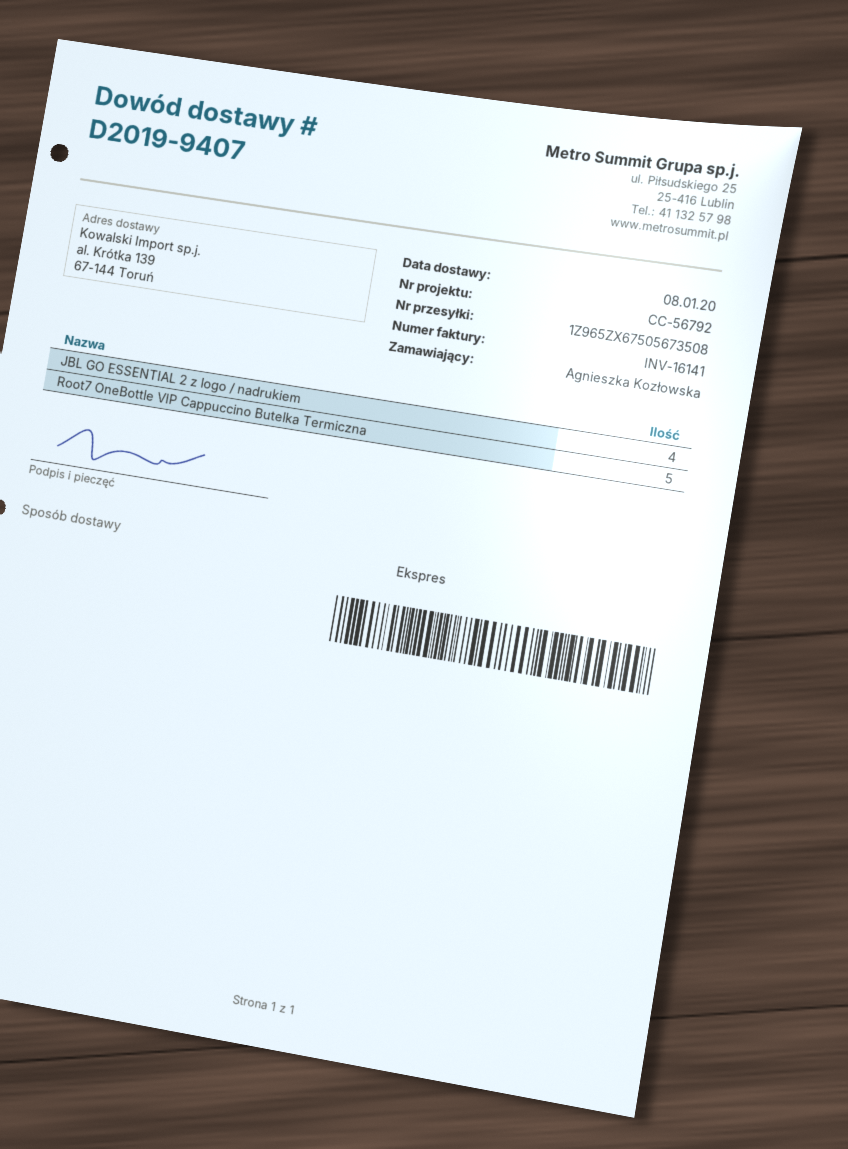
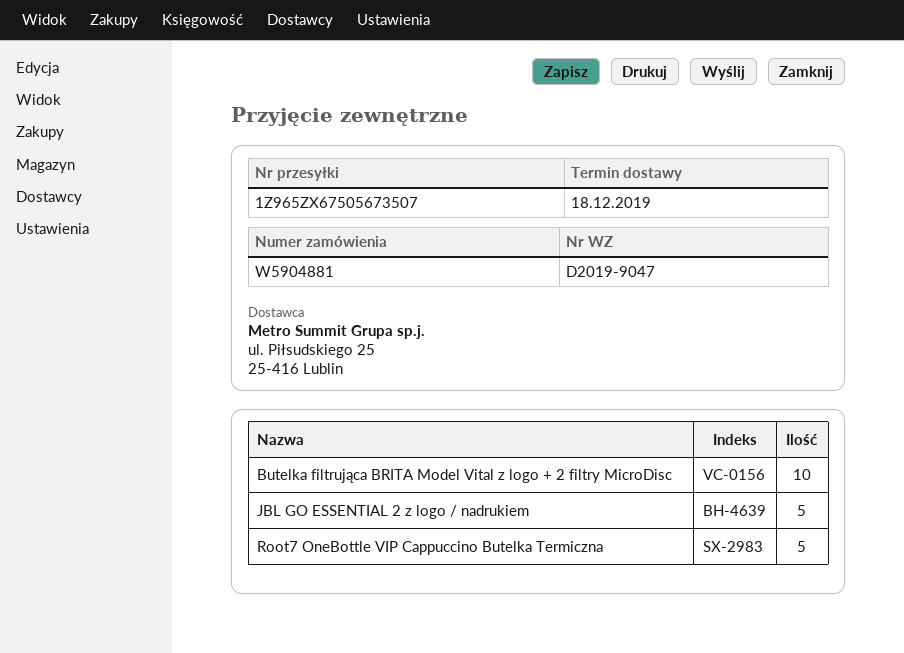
delivery note number: D2019-9407 -> D2019-9047
delivery date: 2020-01-08 -> 2019-12-18
tracking number: 1Z965ZX67505673508 -> 1Z965ZX67505673507
JBL GO ESSENTIAL 2 z logo / nadrukiem: 4 -> 5
Butelka filtrująca BRITA Model Vital z logo + 2 filtry MicroDisc: none -> 10

